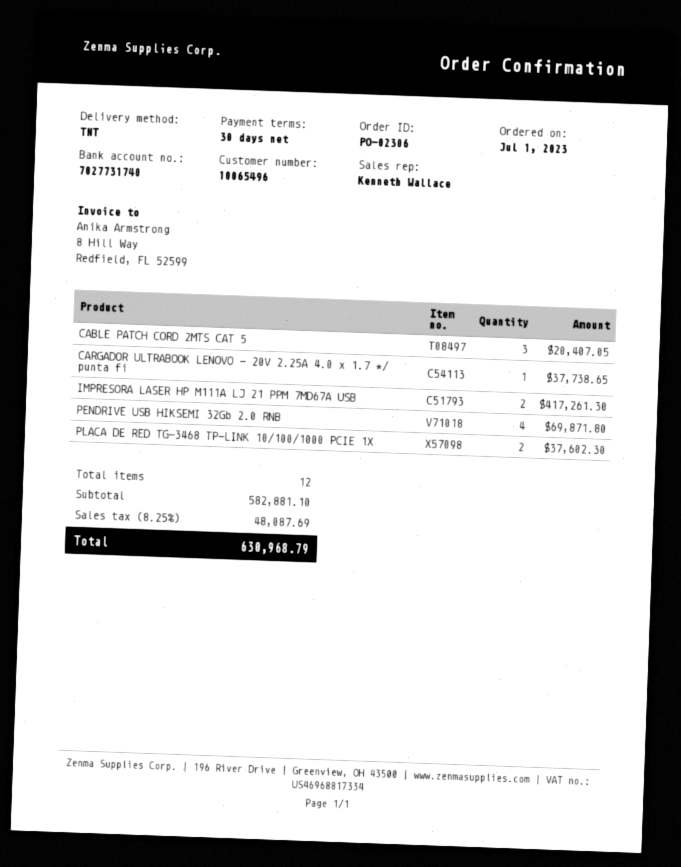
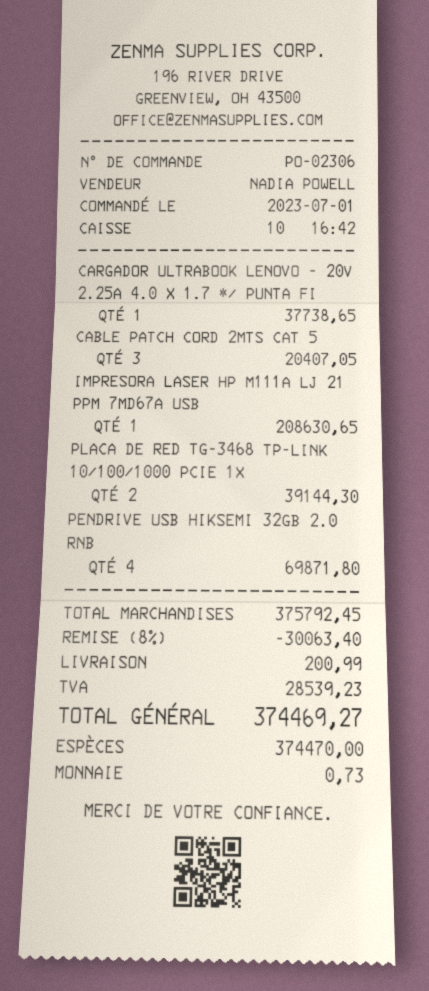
sales rep: Kenneth Wallace -> NADIA POWELL
IMPRESORA LASER HP M111A LJ 21 PPM 7MD67A USB: 2 for 417261.30 -> 1 for 208630.65
PLACA DE RED TG-3468 TP-LINK 10/100/1000 PCIE 1X: 2 for 37602.30 -> 2 for 39144.30
subtotal: 582881.10 -> 375792.45
discount: none -> 8% = 30063.40
shipping: none -> 200.99
tax: 48087.69 -> 28539.23
total: 630968.79 -> 374469.27

